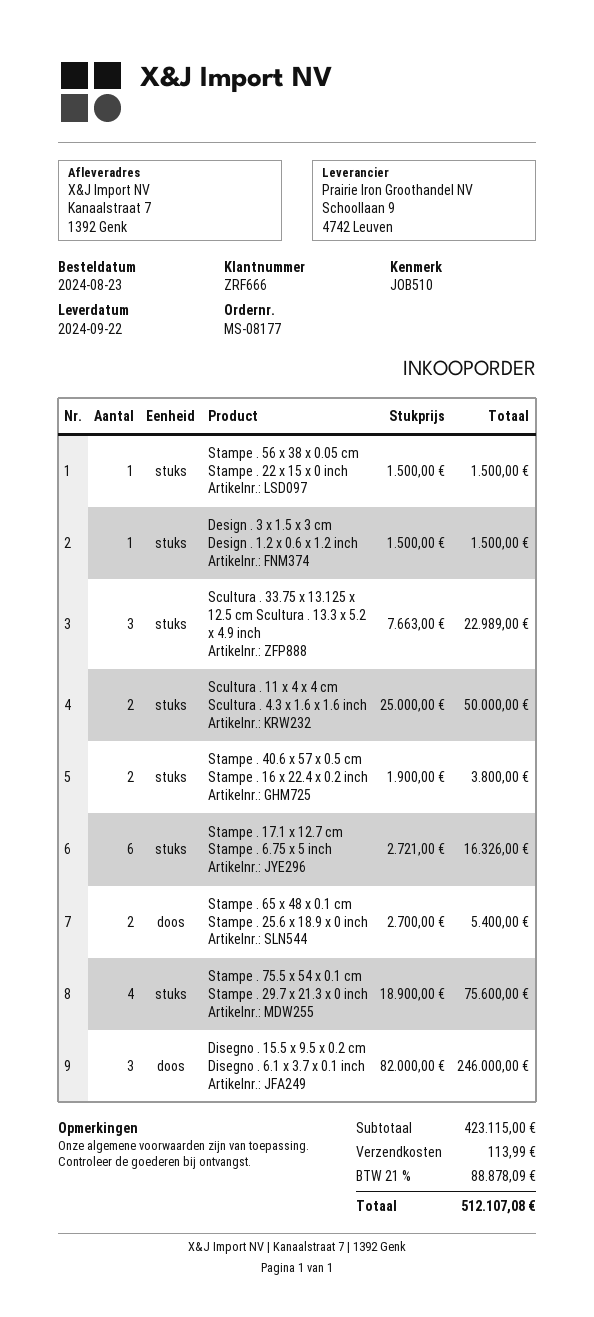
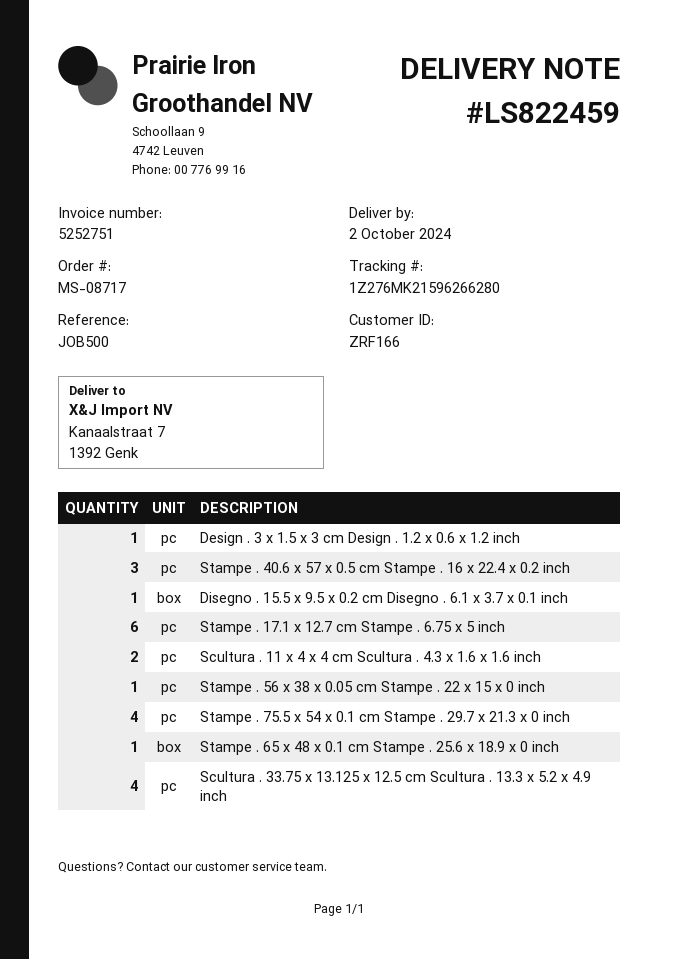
order number: MS-08177 -> MS-08717
delivery date: 2024-09-22 -> 2024-10-02
customer number: ZRF666 -> ZRF166
reference: JOB510 -> JOB500
Scultura . 33.75 x 13.125 x 12.5 cm Scultura . 13.3 x 5.2 x 4.9 inch: 3 -> 4
Stampe . 40.6 x 57 x 0.5 cm Stampe . 16 x 22.4 x 0.2 inch: 2 -> 3
Stampe . 65 x 48 x 0.1 cm Stampe . 25.6 x 18.9 x 0 inch: 2 -> 1
Disegno . 15.5 x 9.5 x 0.2 cm Disegno . 6.1 x 3.7 x 0.1 inch: 3 -> 1

